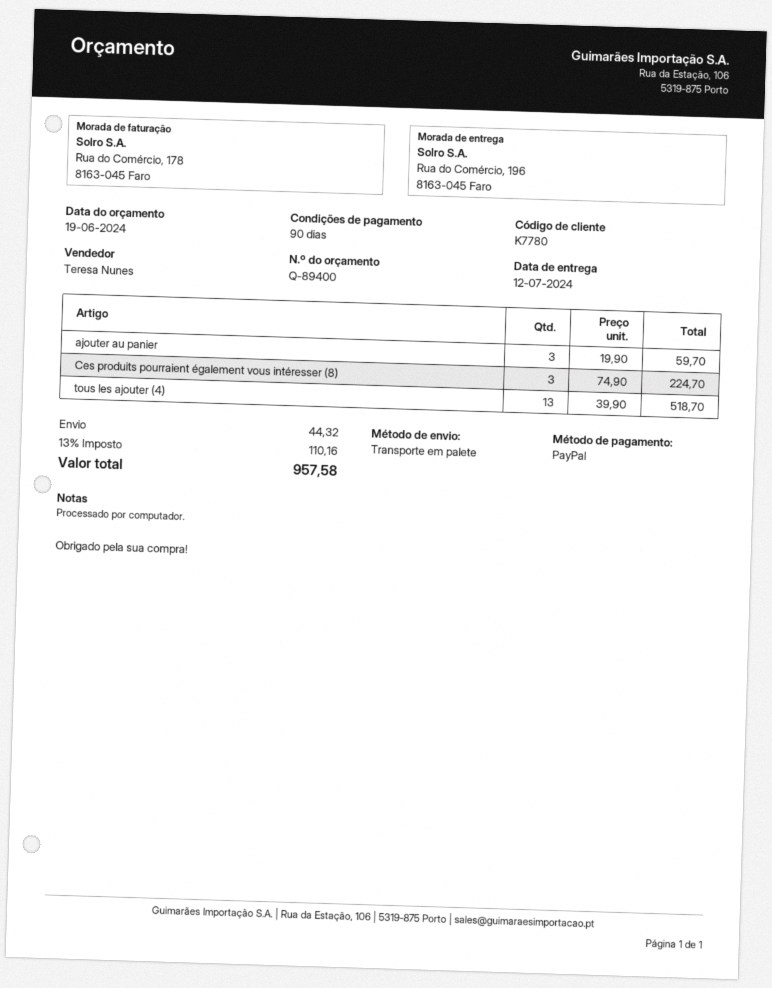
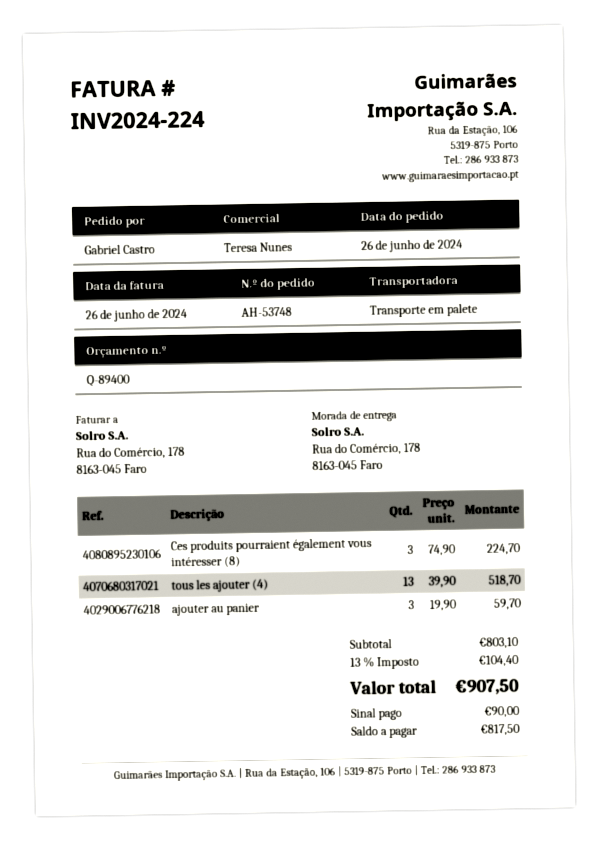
ship to: Rua do Comércio, 196, 8163-045 Faro -> Rua do Comércio, 178, 8163-045 Faro
shipping: 44.32 -> none
tax: 13% = 110.16 -> 13% = 104.40
total: 957.58 -> 907.50

